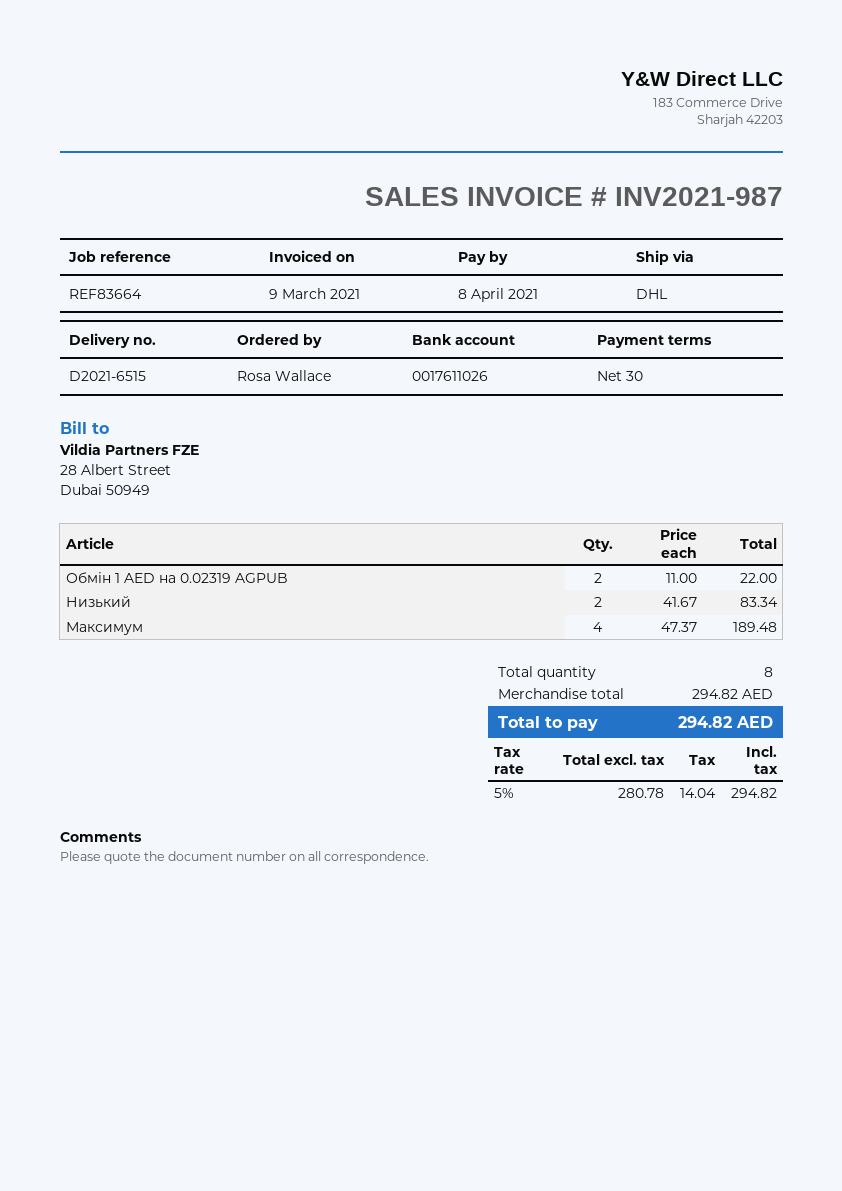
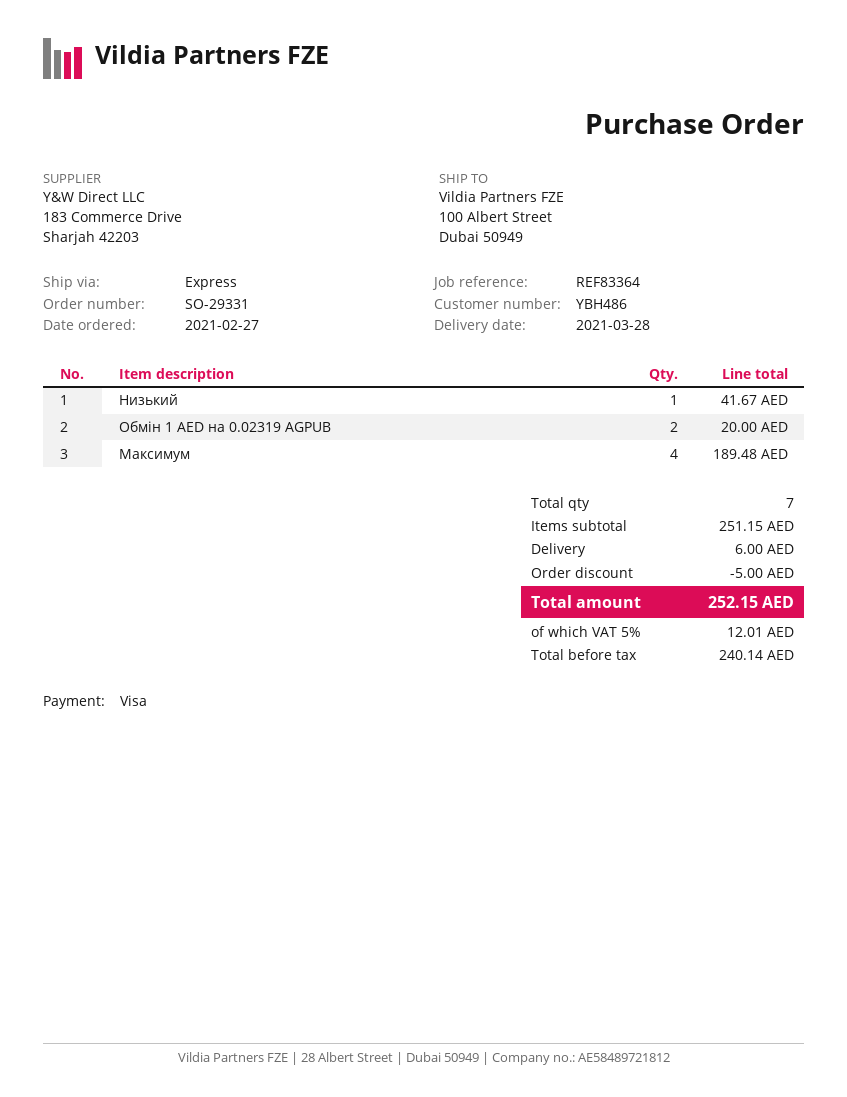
reference: REF83664 -> REF83364
shipping method: DHL -> express
Обмін 1 AED на 0.02319 AGPUB: 2 for 22.00 -> 2 for 20.00
Низький: 2 for 83.34 -> 1 for 41.67
total quantity: 8 -> 7
subtotal: 294.82 -> 251.15
discount: none -> 5.00
shipping: none -> 6.00
net: 280.78 -> 240.14
tax: 5% = 14.04 -> 5% = 12.01
total: 294.82 -> 252.15

